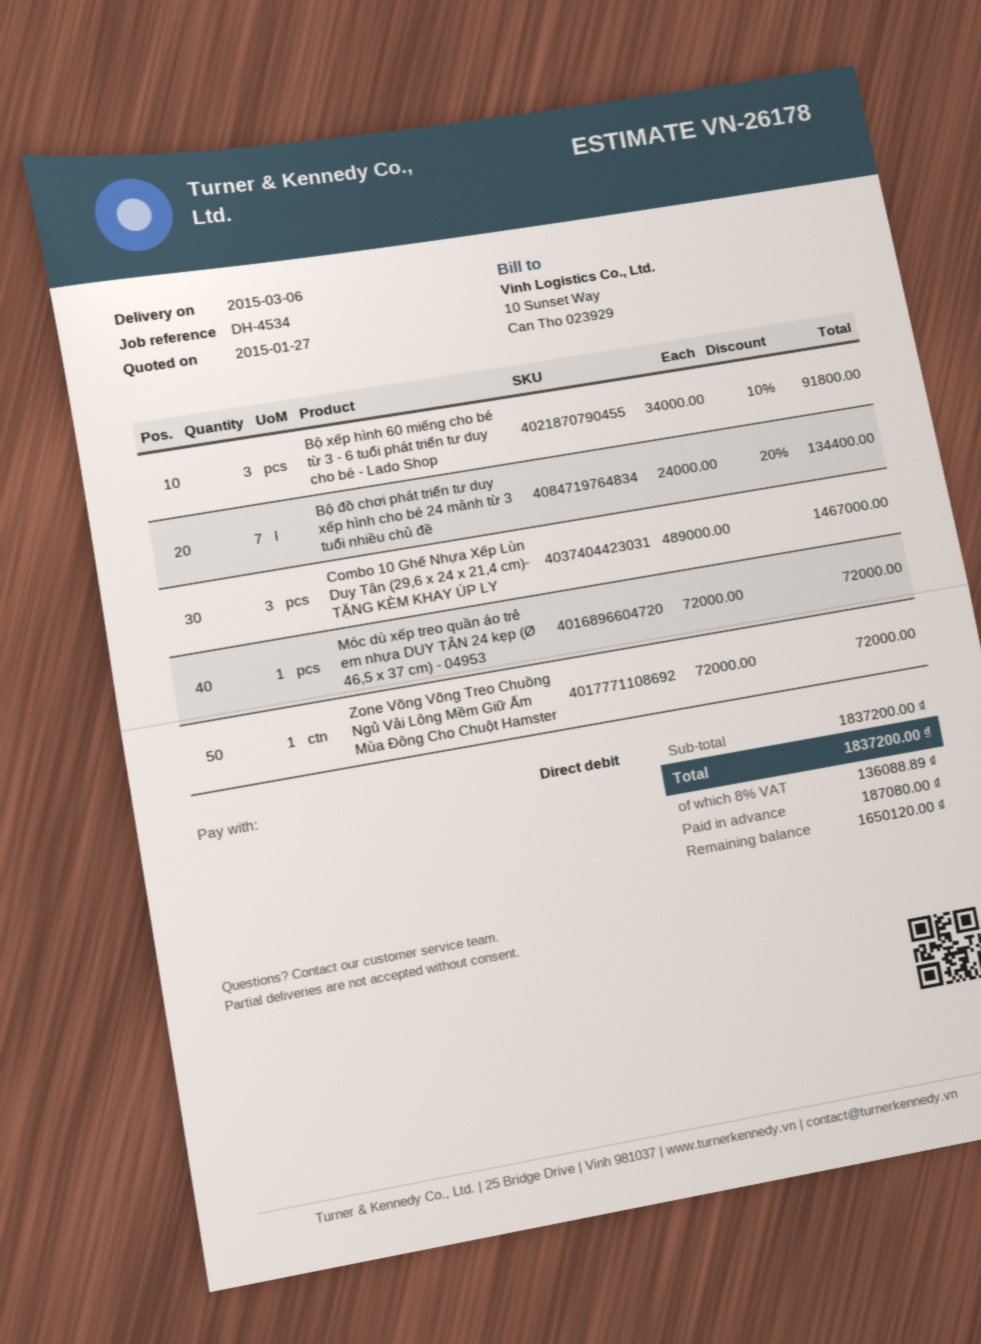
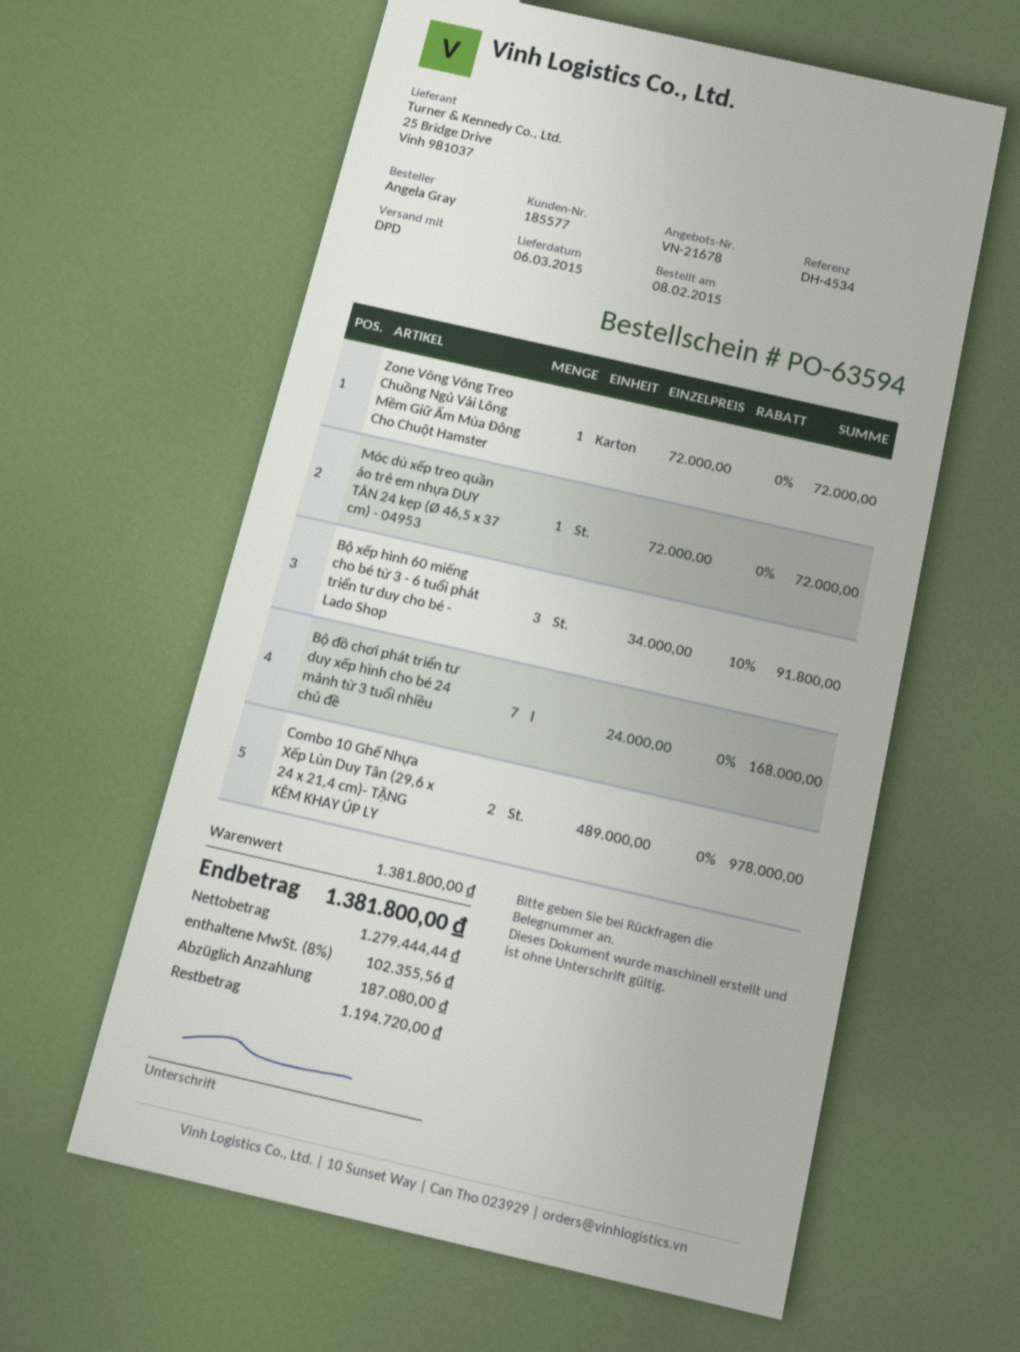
quote number: VN-26178 -> VN-21678
Bộ đồ chơi phát triển tư duy xếp hình cho bé 24 mảnh từ 3 tuổi nhiều chủ đề: 7 x 24000.00 - 20% = 134400.00 -> 7 x 24000.00 = 168000.00
Combo 10 Ghế Nhựa Xếp Lùn Duy Tân (29,6 x 24 x 21,4 cm)- TẶNG KÈM KHAY ÚP LY: 3 x 489000.00 = 1467000.00 -> 2 x 489000.00 = 978000.00
subtotal: 1837200.00 -> 1381800.00
tax: 8% = 136088.89 -> 8% = 102355.56
total: 1837200.00 -> 1381800.00
balance: 1650120.00 -> 1194720.00

